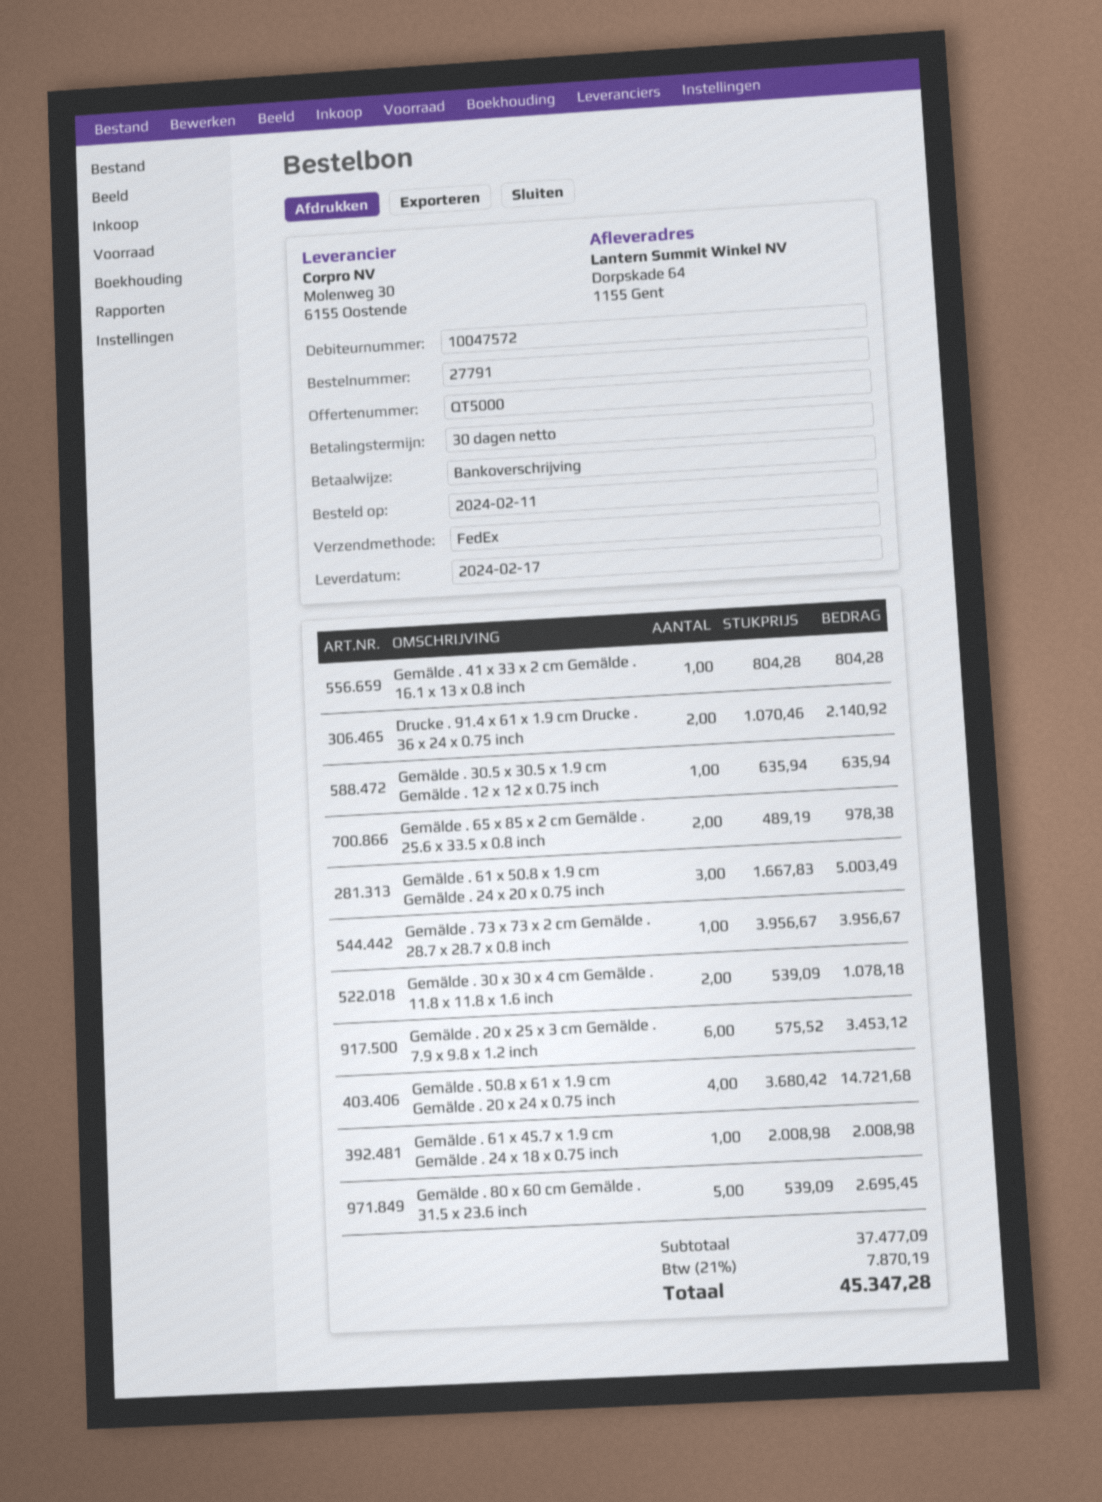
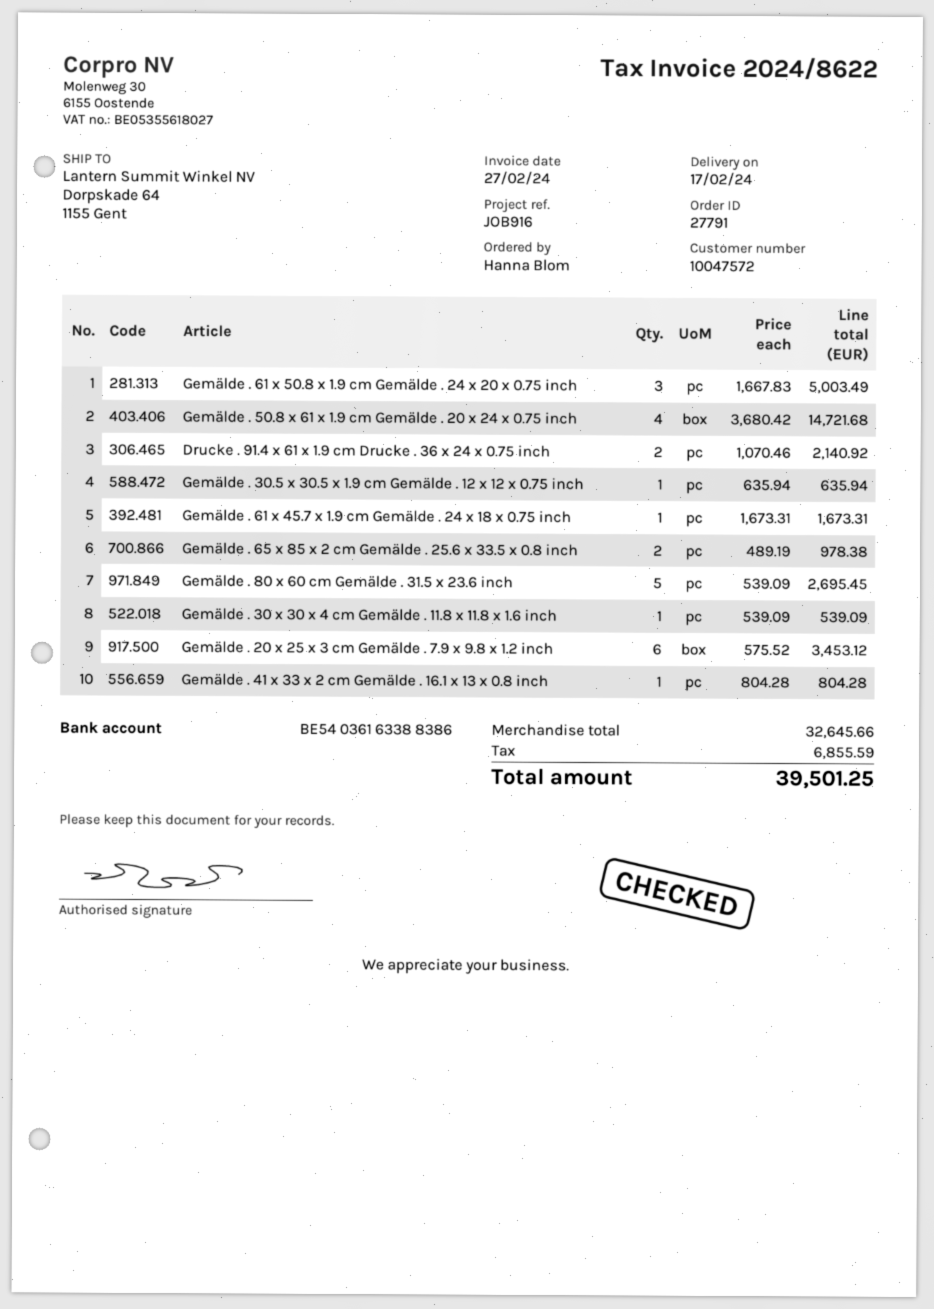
Gemälde . 73 x 73 x 2 cm Gemälde . 28.7 x 28.7 x 0.8 inch: 1 x 3956.67 = 3956.67 -> none
Gemälde . 30 x 30 x 4 cm Gemälde . 11.8 x 11.8 x 1.6 inch: 2 x 539.09 = 1078.18 -> 1 x 539.09 = 539.09
Gemälde . 61 x 45.7 x 1.9 cm Gemälde . 24 x 18 x 0.75 inch: 1 x 2008.98 = 2008.98 -> 1 x 1673.31 = 1673.31
subtotal: 37477.09 -> 32645.66
tax: 7870.19 -> 6855.59
total: 45347.28 -> 39501.25

